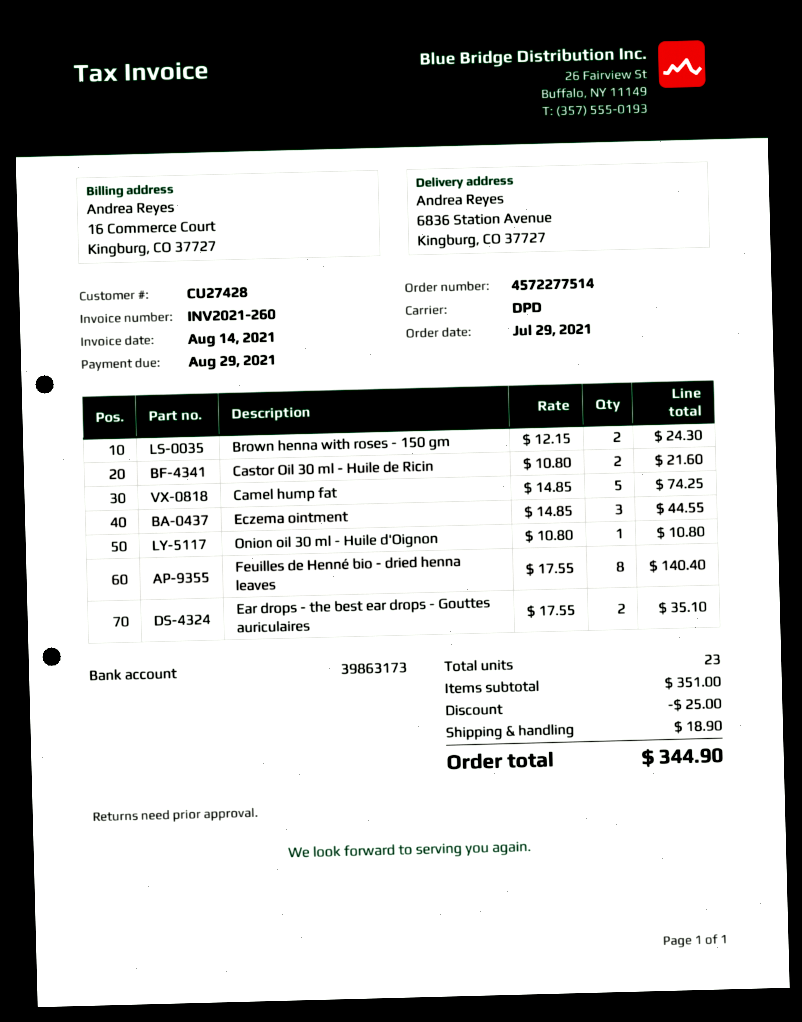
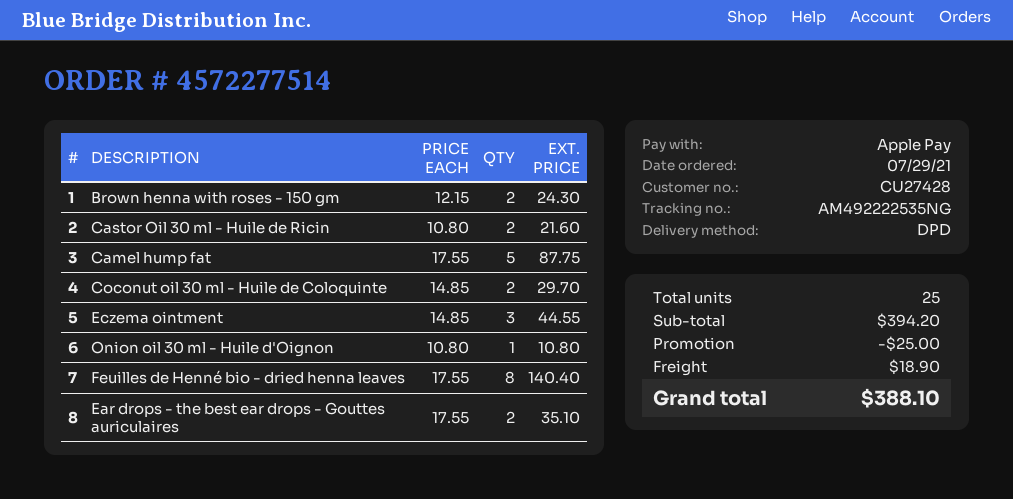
Camel hump fat: 5 x 14.85 = 74.25 -> 5 x 17.55 = 87.75
Coconut oil 30 ml - Huile de Coloquinte: none -> 2 x 14.85 = 29.70
total quantity: 23 -> 25
subtotal: 351.00 -> 394.20
total: 344.90 -> 388.10

